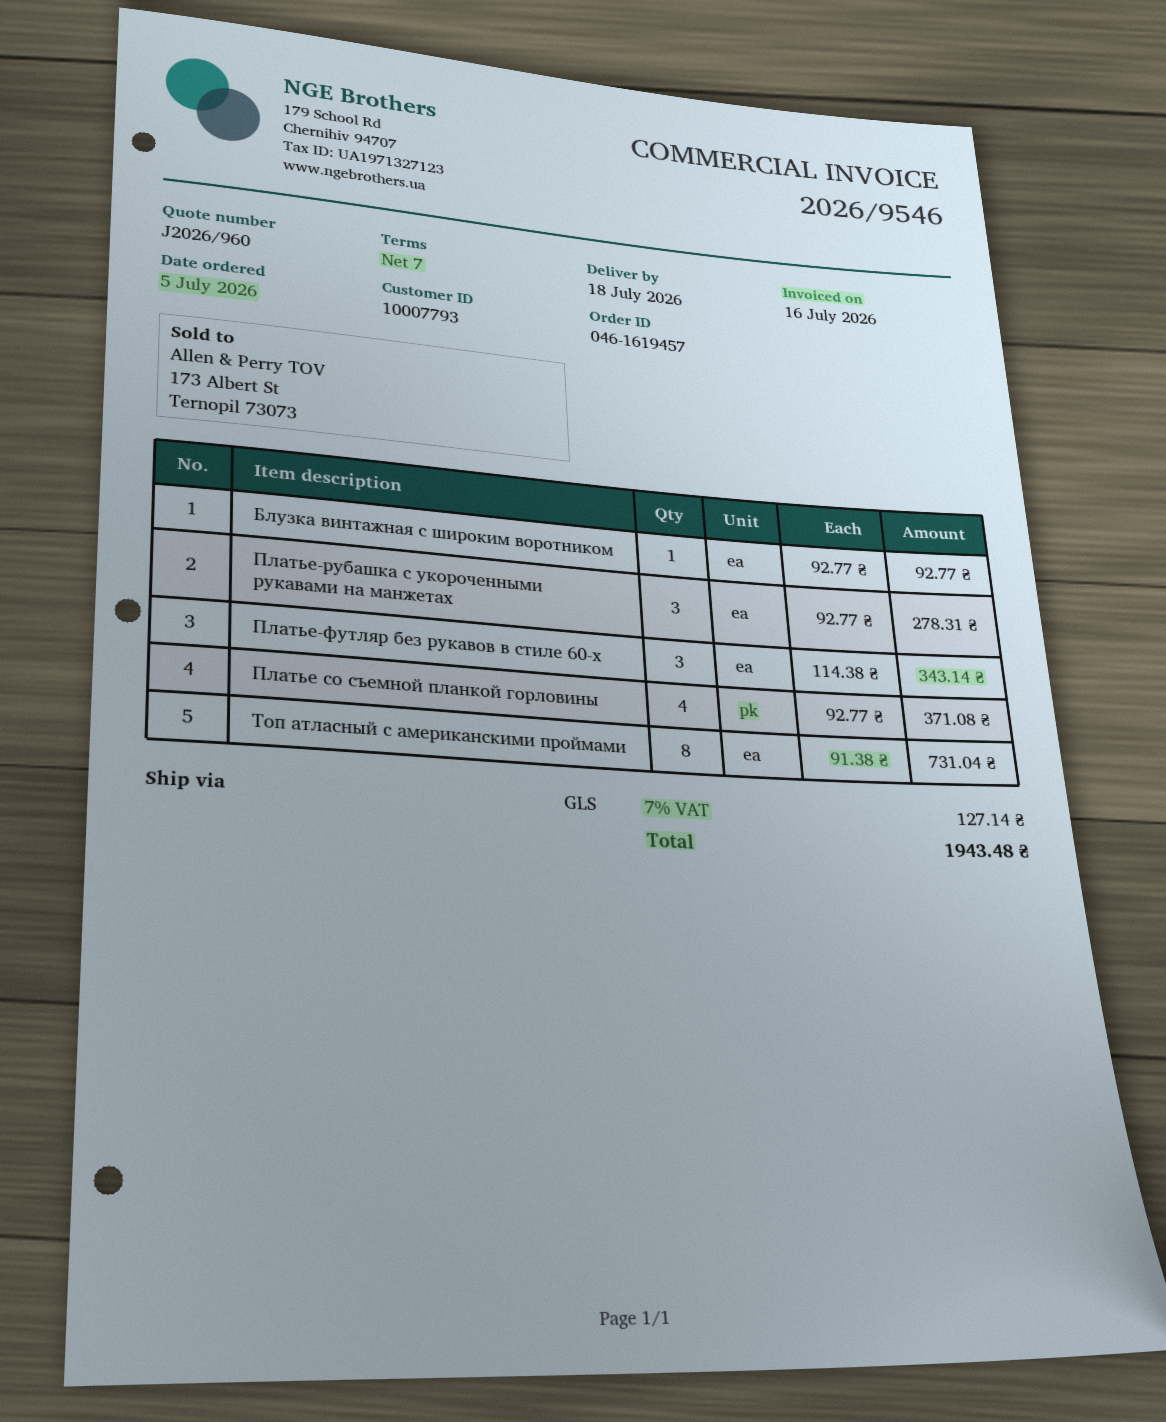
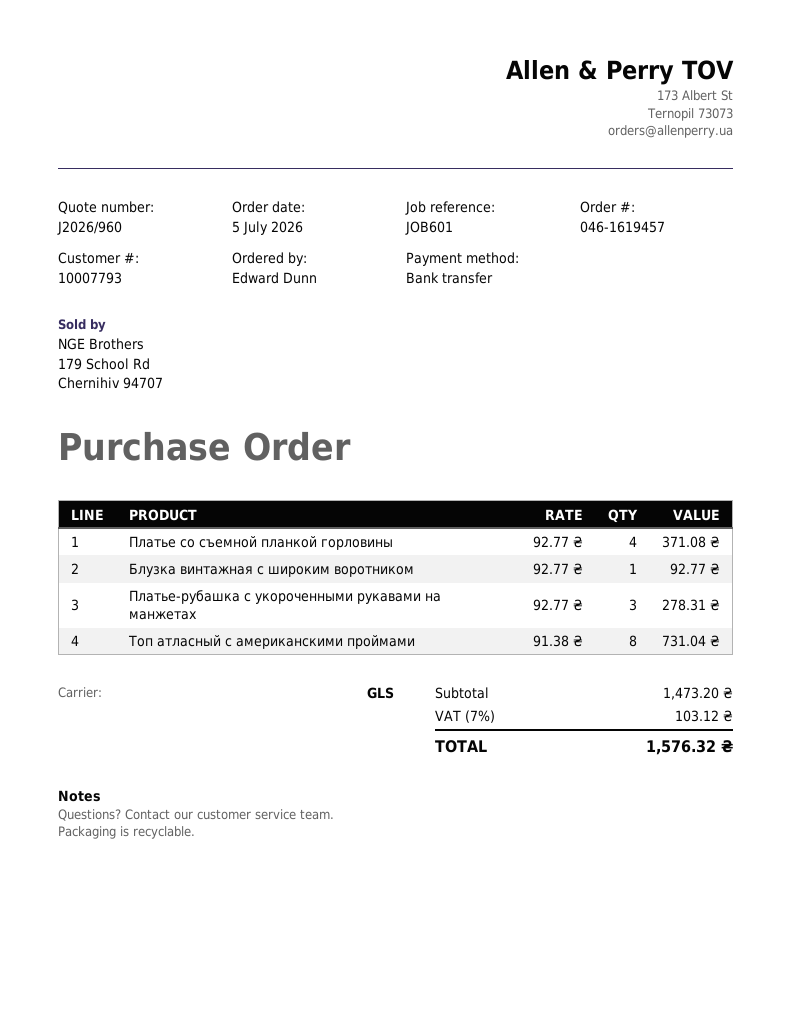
Платье-футляр без рукавов в стиле 60-х: 3 x 114.38 = 343.14 -> none
tax: 7% = 127.14 -> 7% = 103.12
total: 1943.48 -> 1576.32

